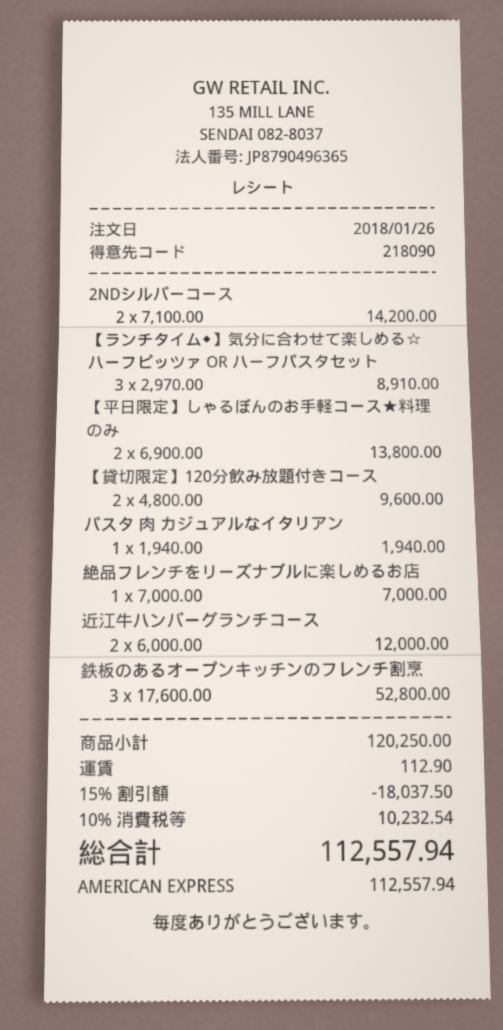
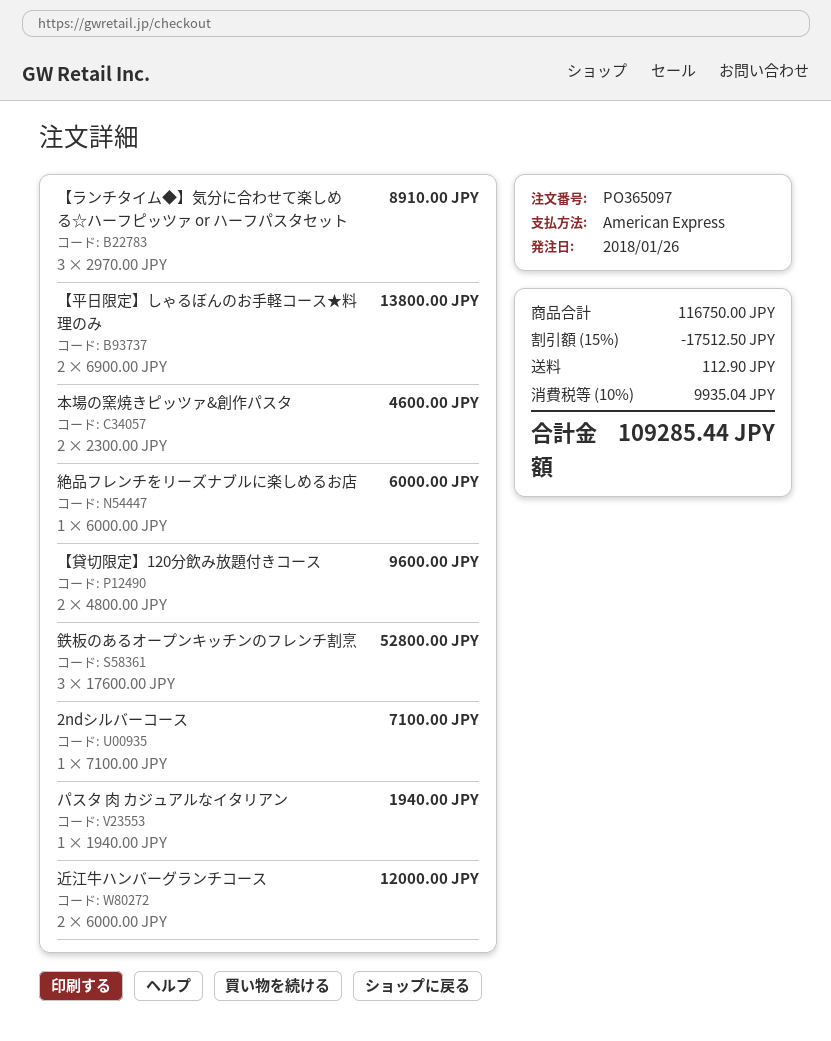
2NDシルバーコース: 2 x 7100.00 = 14200.00 -> 1 x 7100.00 = 7100.00
絶品フレンチをリーズナブルに楽しめるお店: 1 x 7000.00 = 7000.00 -> 1 x 6000.00 = 6000.00
本場の窯焼きピッツァ&創作パスタ: none -> 2 x 2300.00 = 4600.00
subtotal: 120250.00 -> 116750.00
discount: 15% = 18037.50 -> 15% = 17512.50
tax: 10% = 10232.54 -> 10% = 9935.04
total: 112557.94 -> 109285.44

